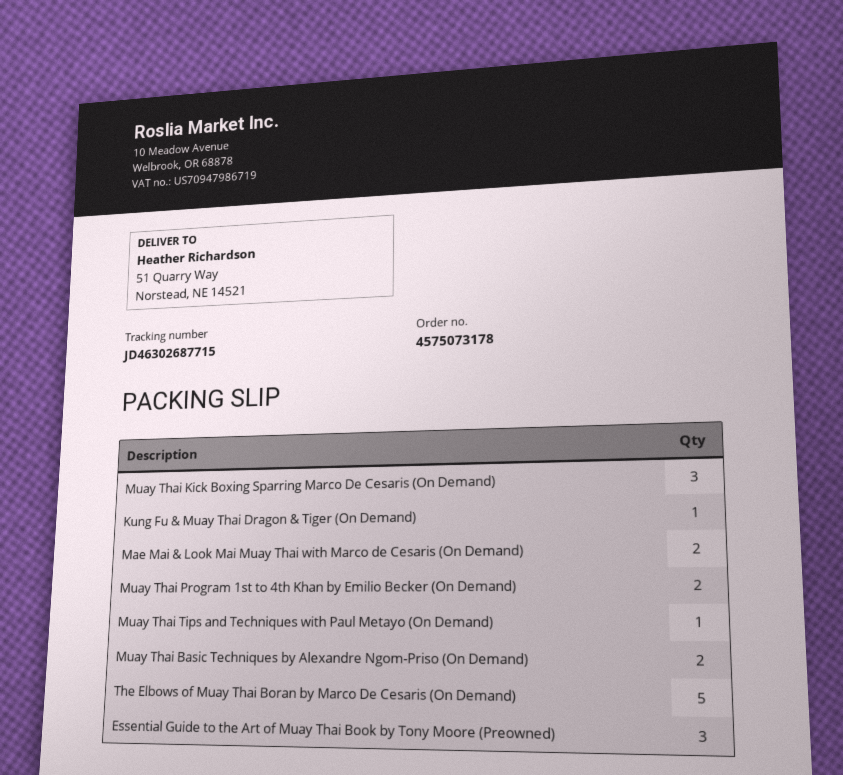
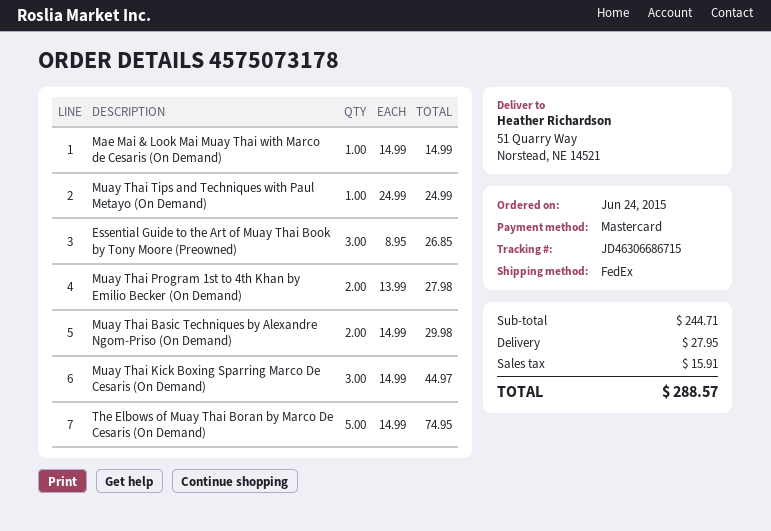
tracking number: JD46302687715 -> JD46306686715
Kung Fu & Muay Thai Dragon & Tiger (On Demand): 1 -> none
Mae Mai & Look Mai Muay Thai with Marco de Cesaris (On Demand): 2 -> 1

